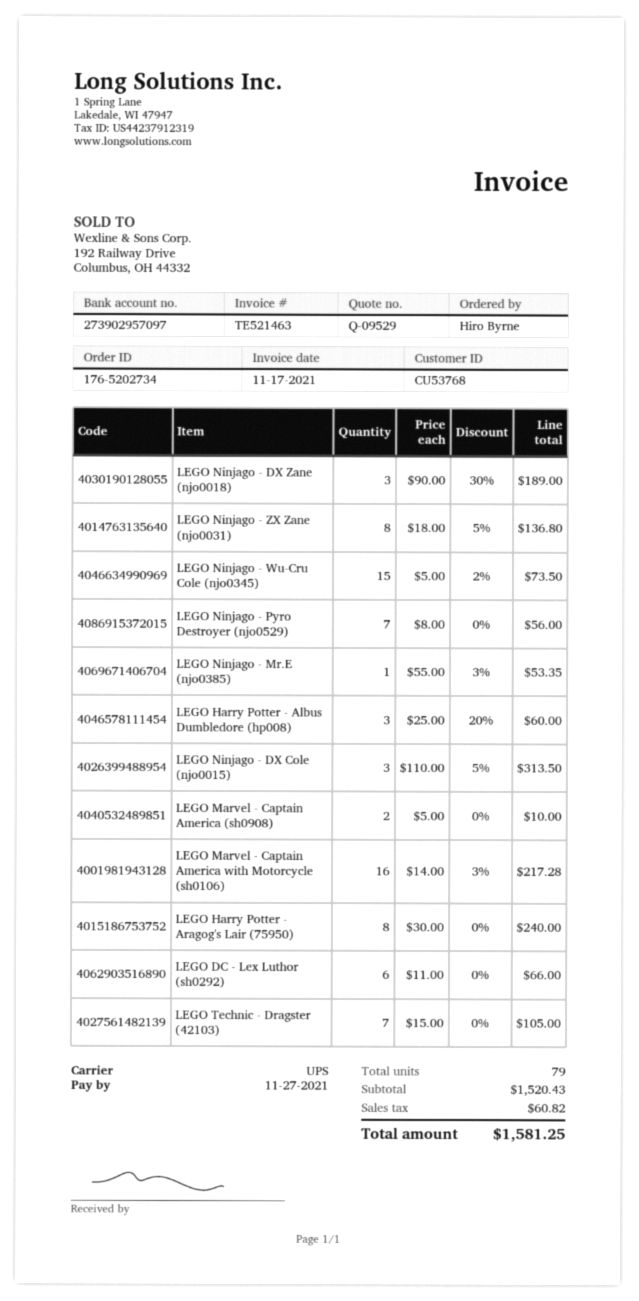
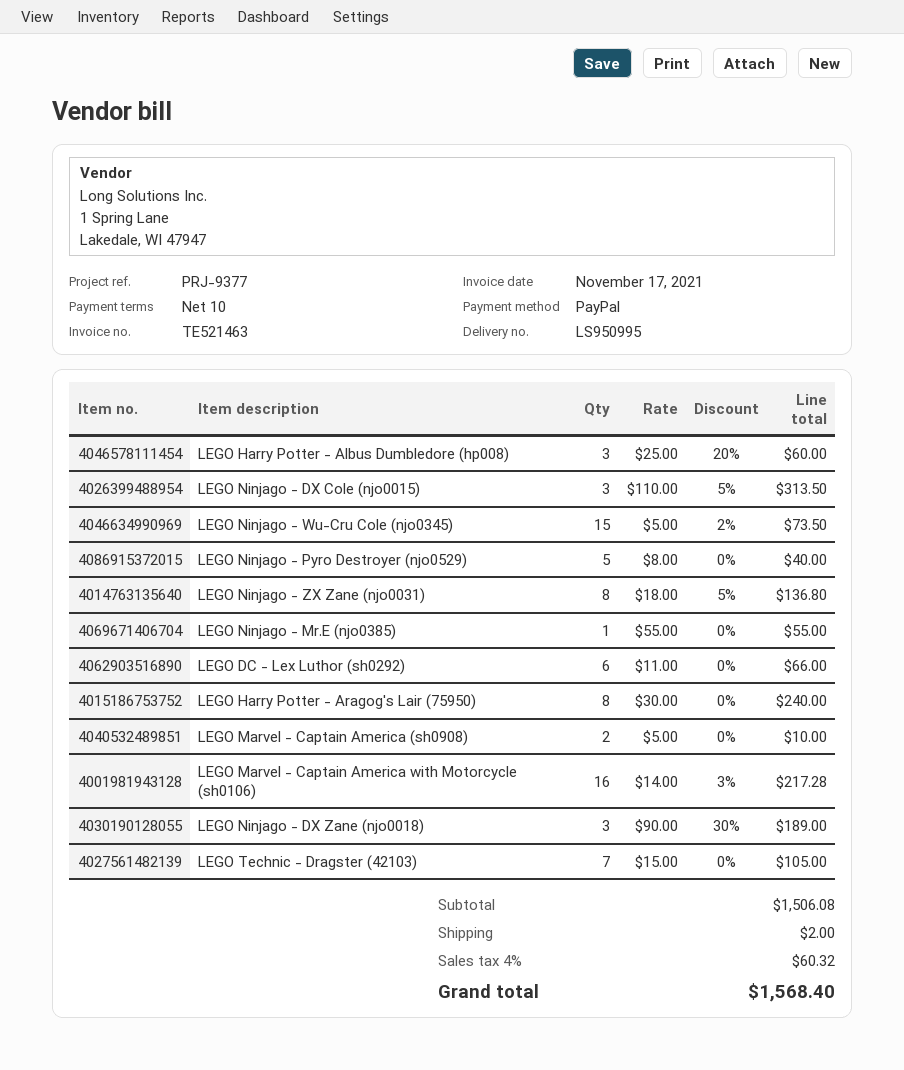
LEGO Ninjago - Pyro Destroyer (njo0529): 7 x 8.00 = 56.00 -> 5 x 8.00 = 40.00
LEGO Ninjago - Mr.E (njo0385): 1 x 55.00 - 3% = 53.35 -> 1 x 55.00 = 55.00
subtotal: 1520.43 -> 1506.08
shipping: none -> 2.00
tax: 60.82 -> 60.32
total: 1581.25 -> 1568.40

